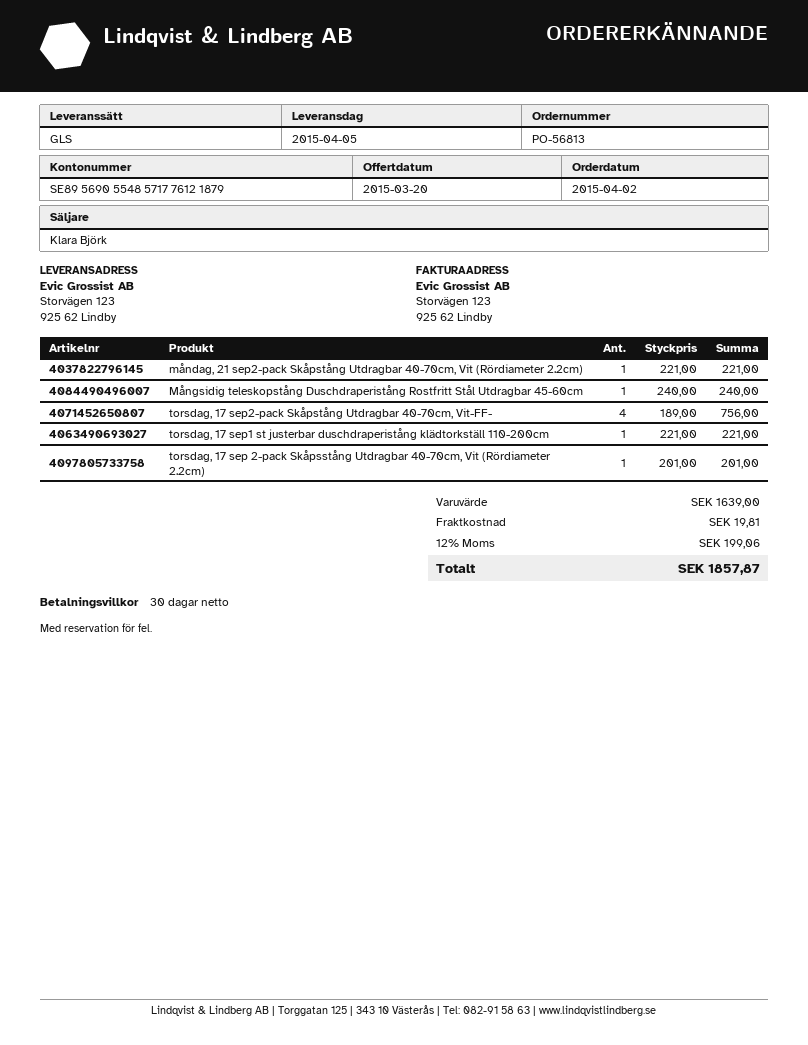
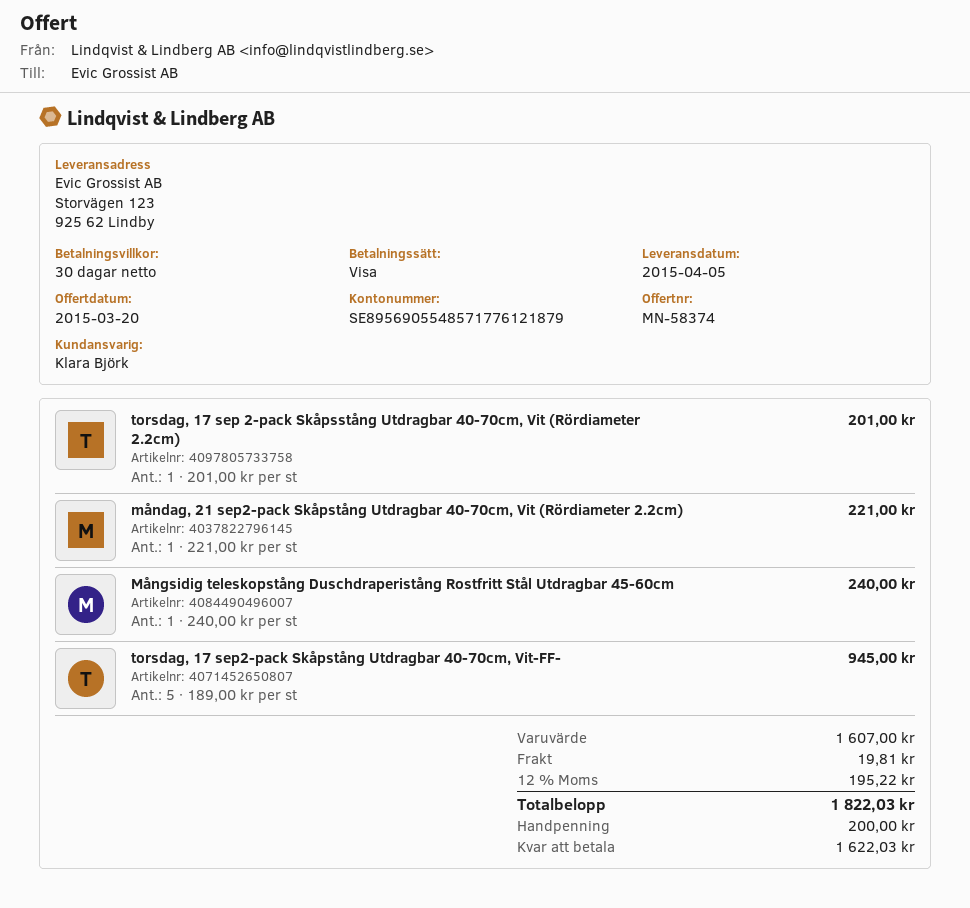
torsdag, 17 sep2-pack Skåpstång Utdragbar 40-70cm, Vit-FF-: 4 x 189.00 = 756.00 -> 5 x 189.00 = 945.00
torsdag, 17 sep1 st justerbar duschdraperistång klädtorkställ 110-200cm: 1 x 221.00 = 221.00 -> none
subtotal: 1639.00 -> 1607.00
tax: 12% = 199.06 -> 12% = 195.22
total: 1857.87 -> 1822.03

